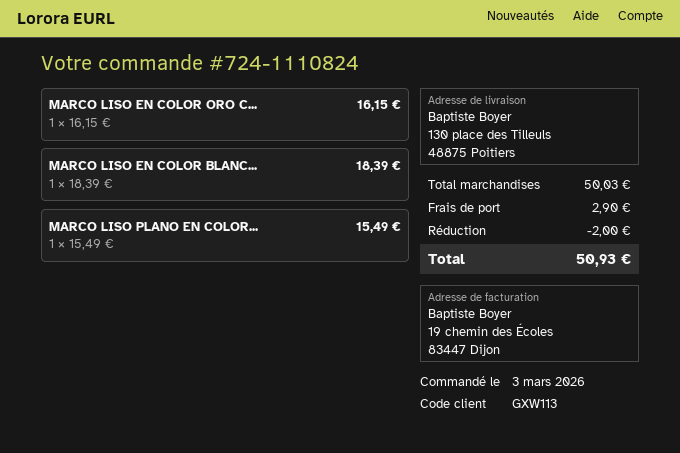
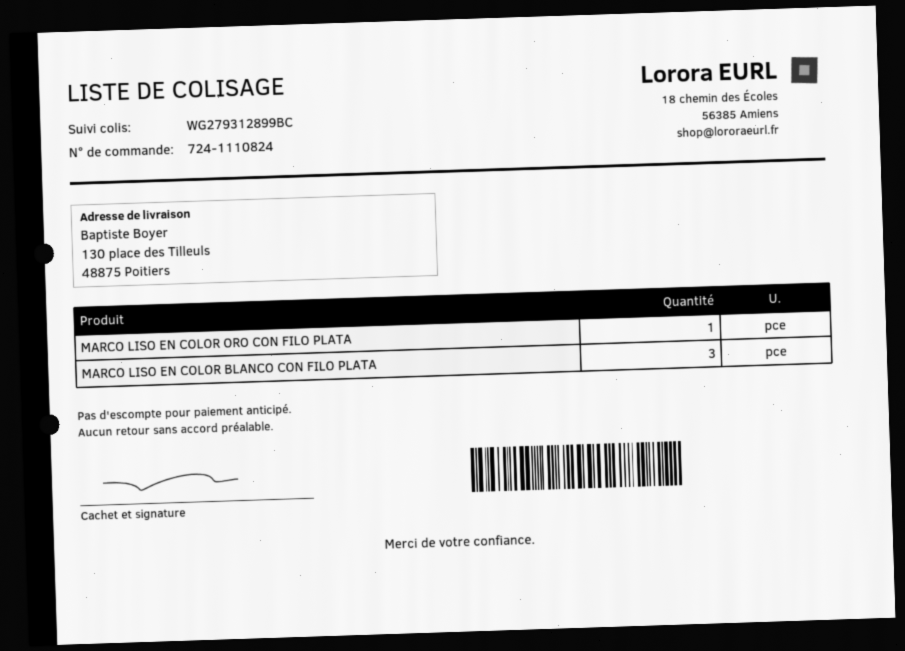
MARCO LISO EN COLOR BLANC...: 1 -> 3
MARCO LISO PLANO EN COLOR...: 1 -> none

